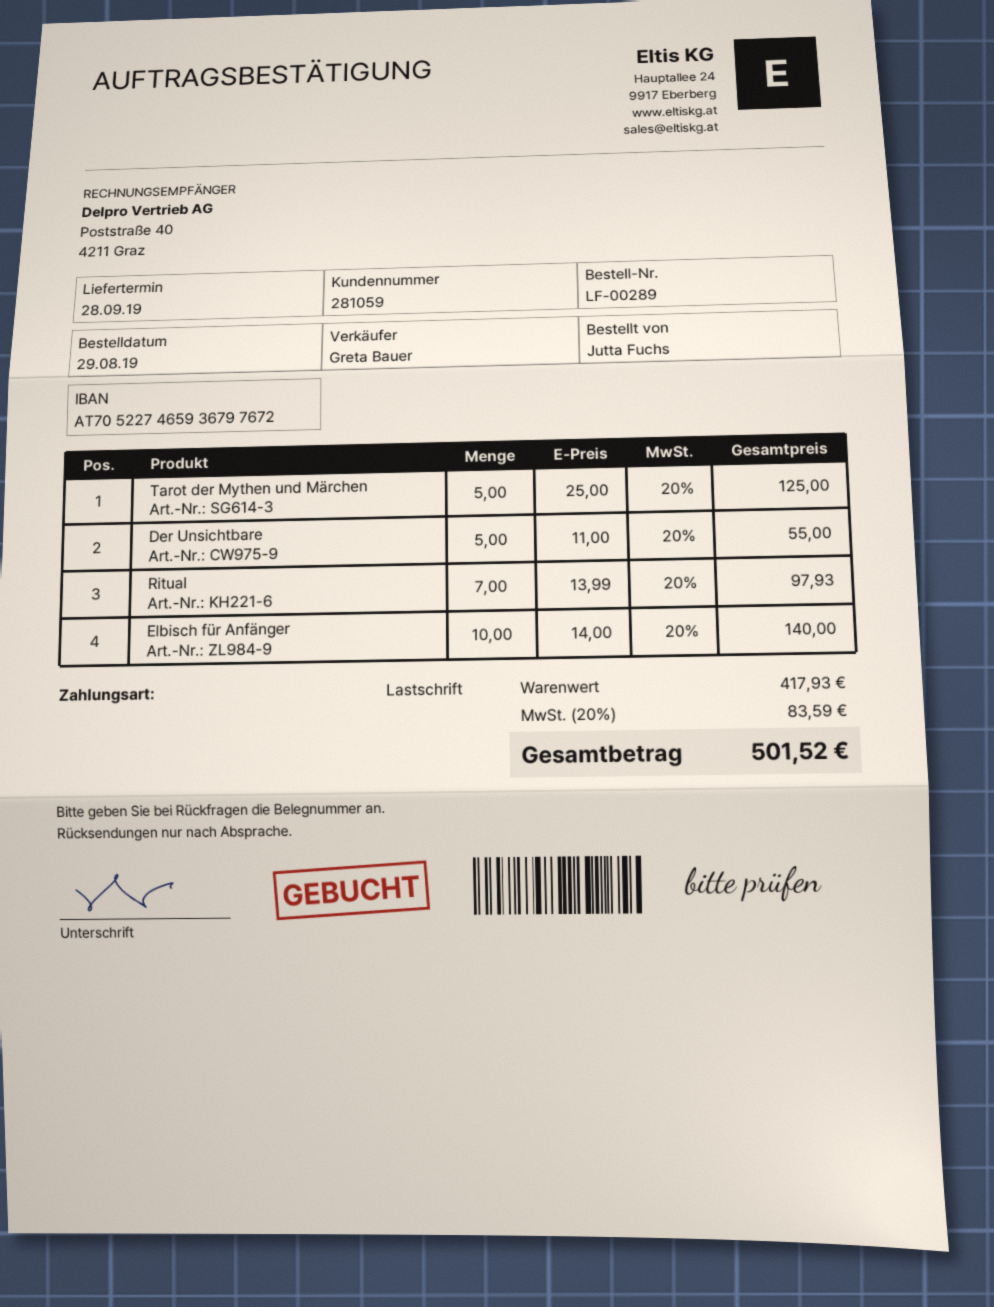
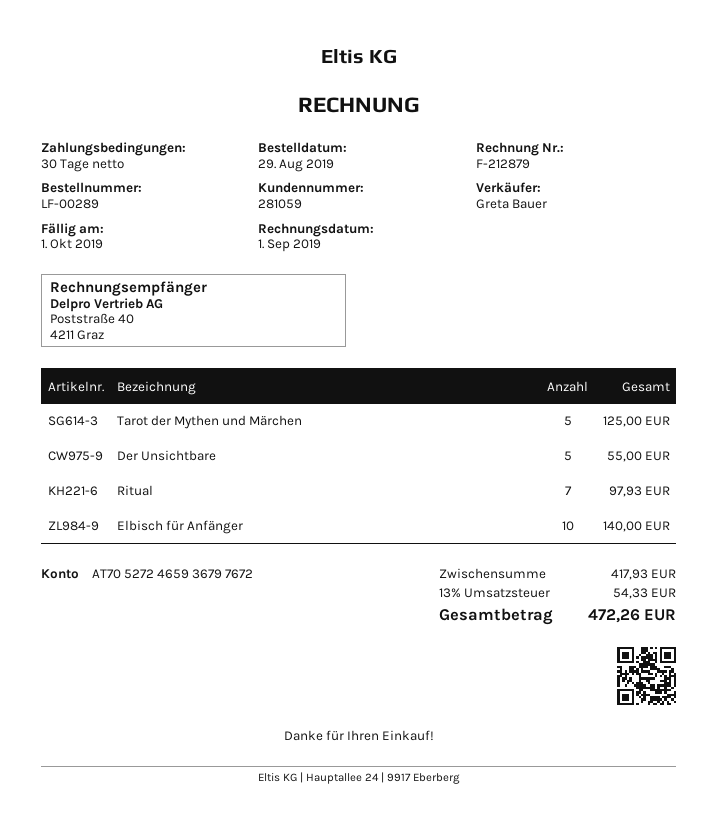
bank account: AT705227465936797672 -> AT705272465936797672
tax: 20% = 83.59 -> 13% = 54.33
total: 501.52 -> 472.26

